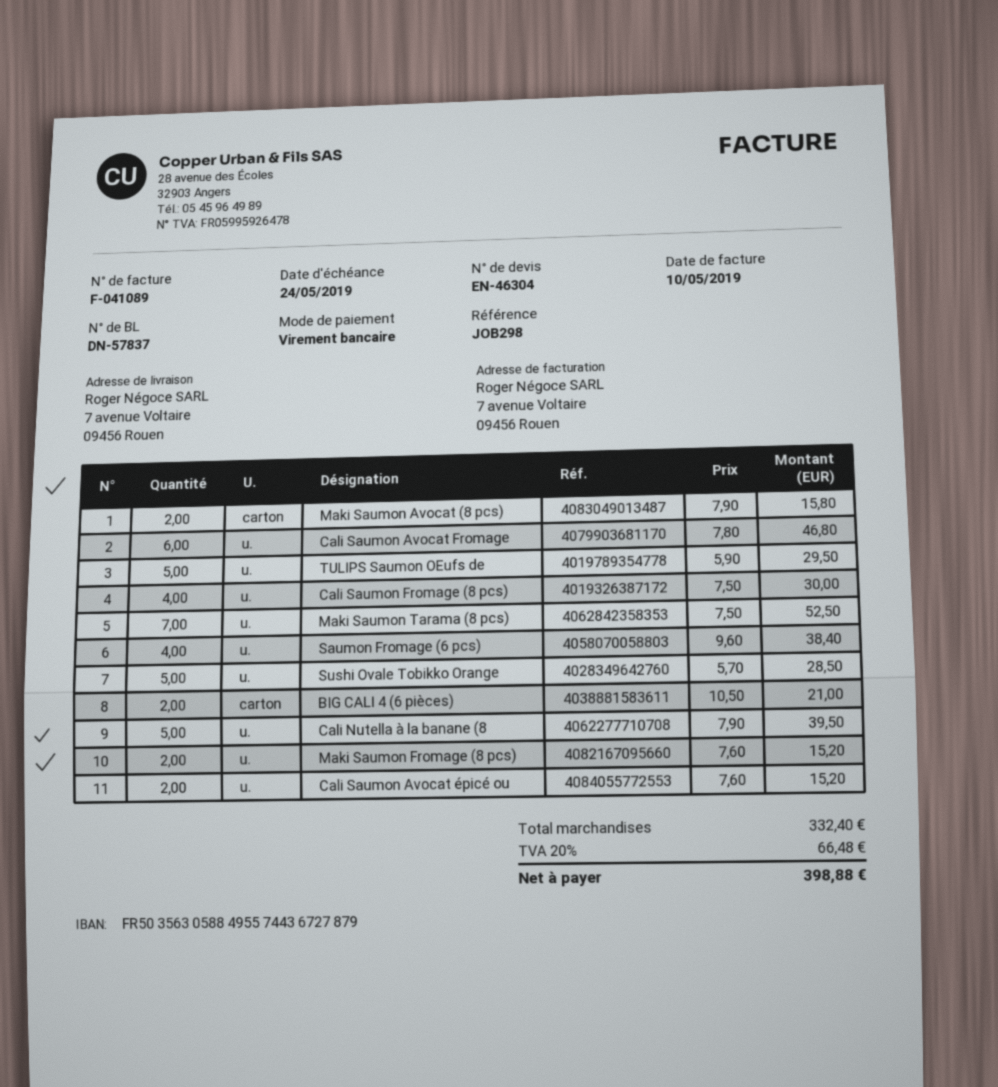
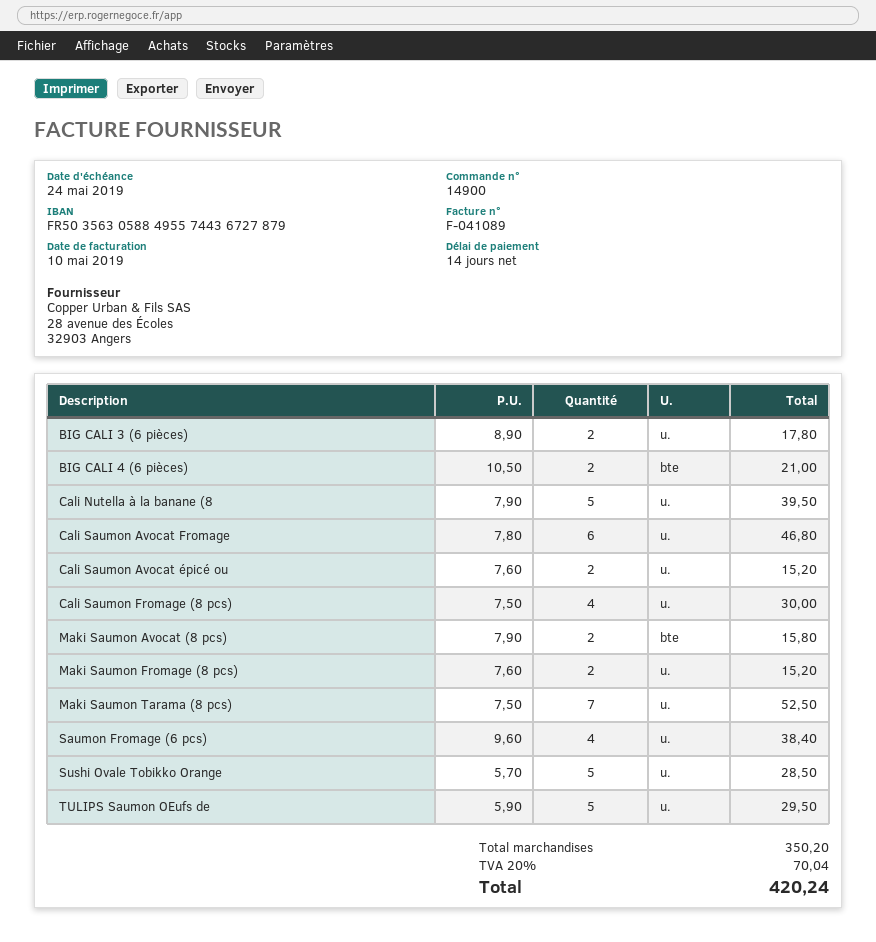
BIG CALI 3 (6 pièces): none -> 2 x 8.90 = 17.80
subtotal: 332.40 -> 350.20
tax: 20% = 66.48 -> 20% = 70.04
total: 398.88 -> 420.24

